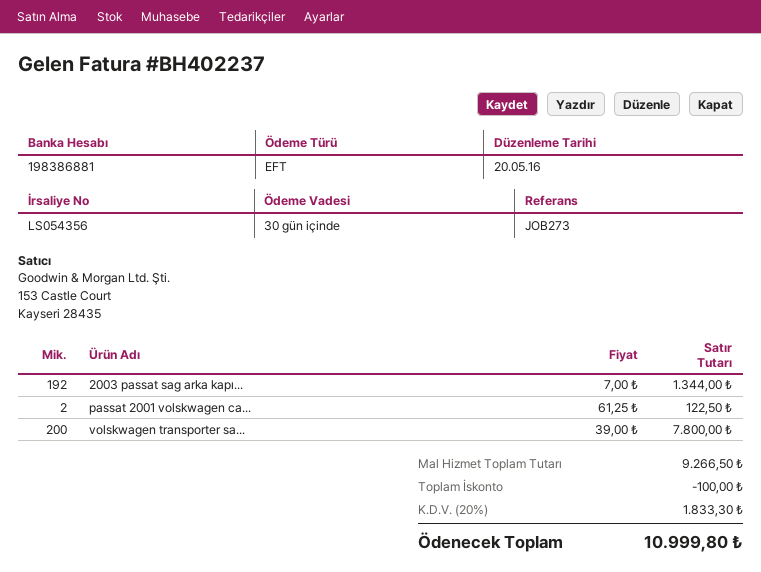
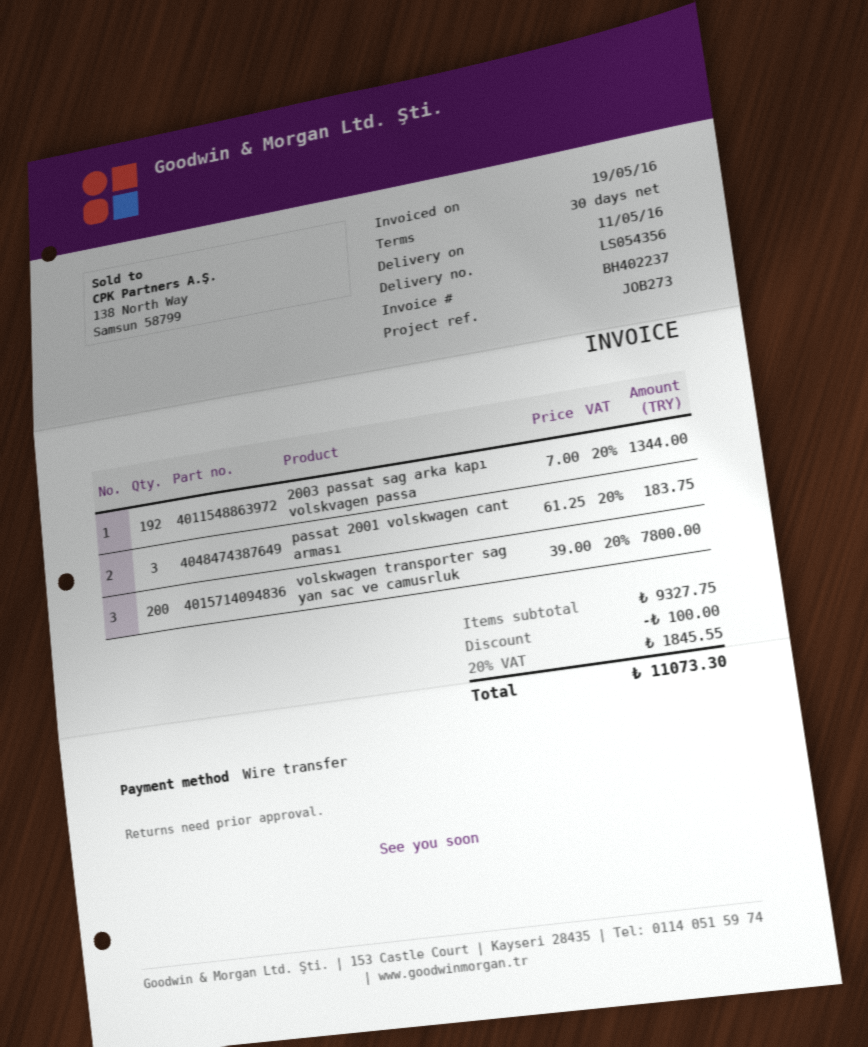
invoice date: 2016-05-20 -> 2016-05-19
passat 2001 volskwagen ca...: 2 x 61.25 = 122.50 -> 3 x 61.25 = 183.75
subtotal: 9266.50 -> 9327.75
tax: 20% = 1833.30 -> 20% = 1845.55
total: 10999.80 -> 11073.30

